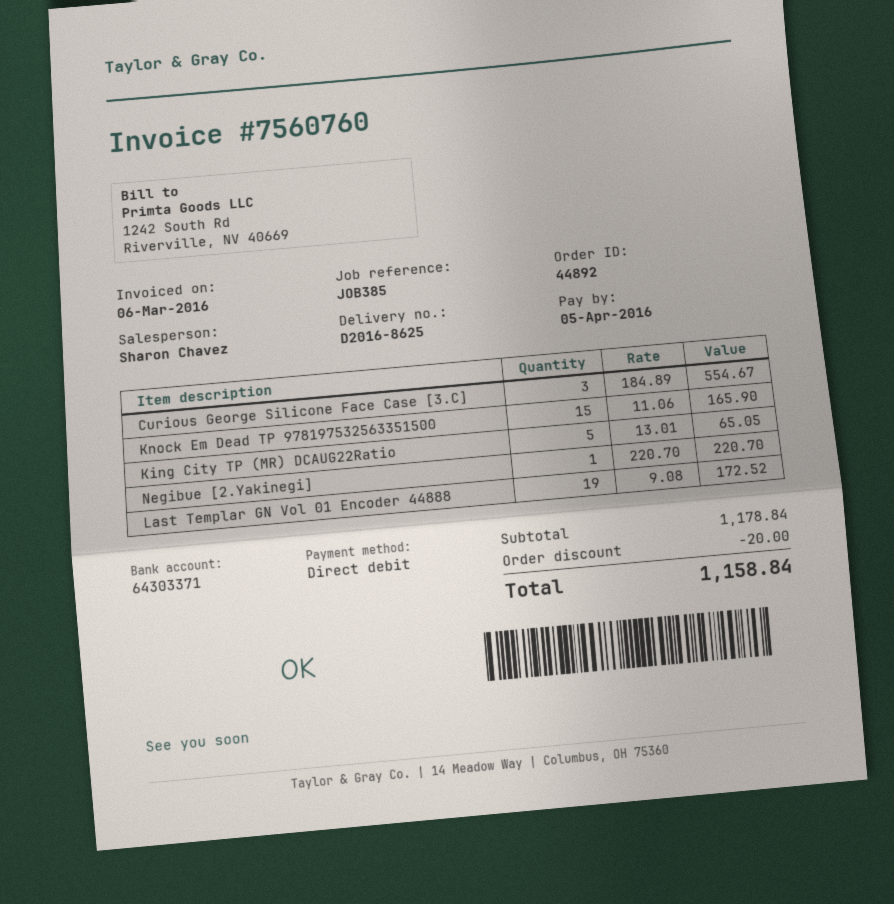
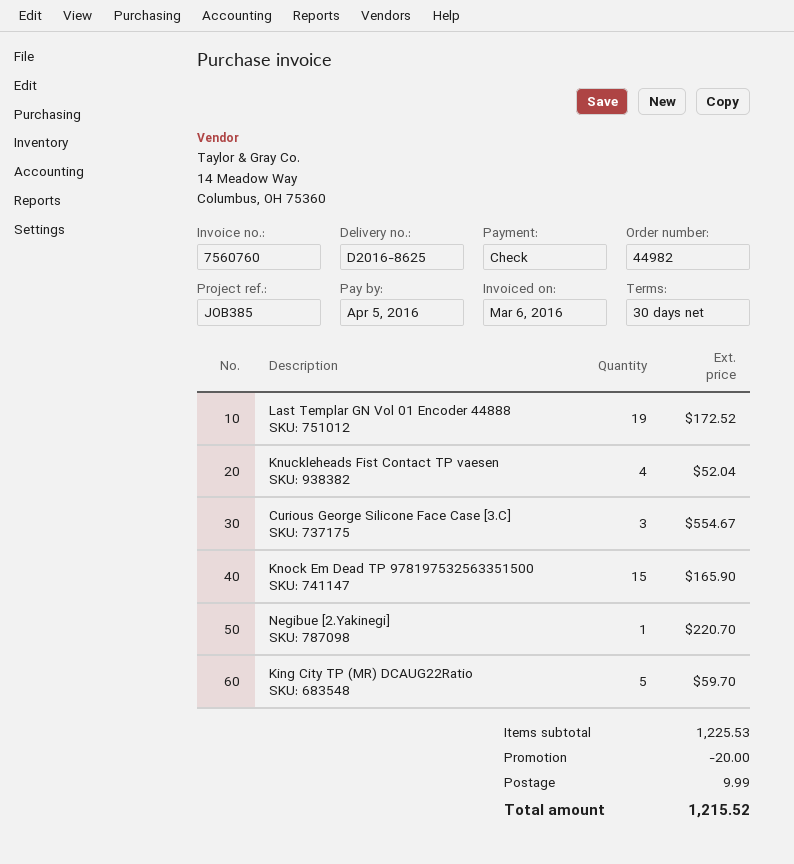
order number: 44892 -> 44982
payment method: direct debit -> cheque
King City TP (MR) DCAUG22Ratio: 5 for 65.05 -> 5 for 59.70
Knuckleheads Fist Contact TP vaesen: none -> 4 for 52.04
subtotal: 1178.84 -> 1225.53
shipping: none -> 9.99
total: 1158.84 -> 1215.52

